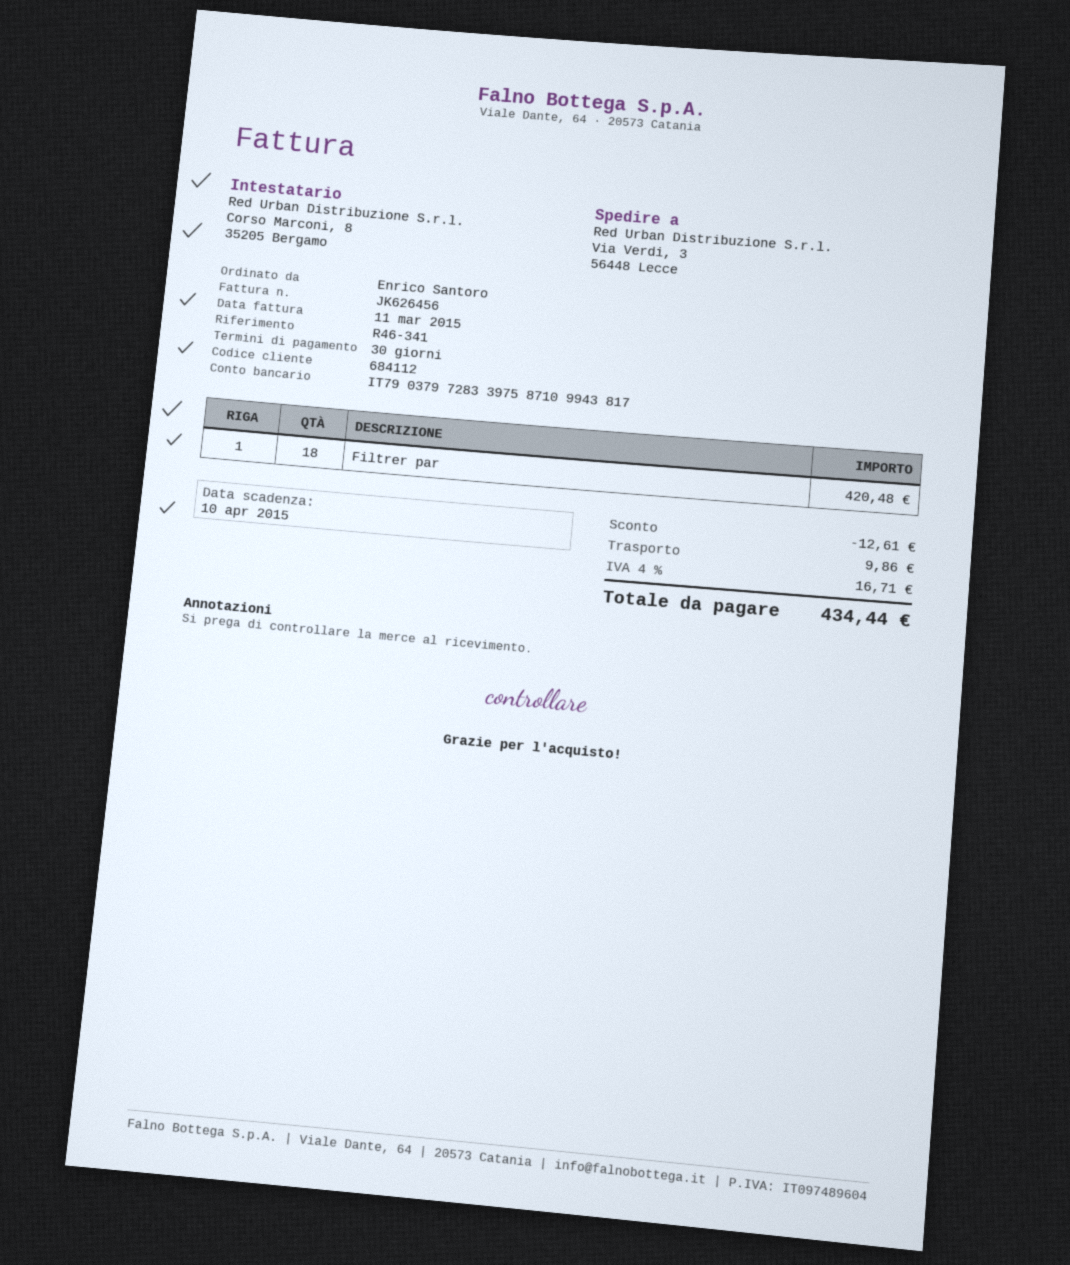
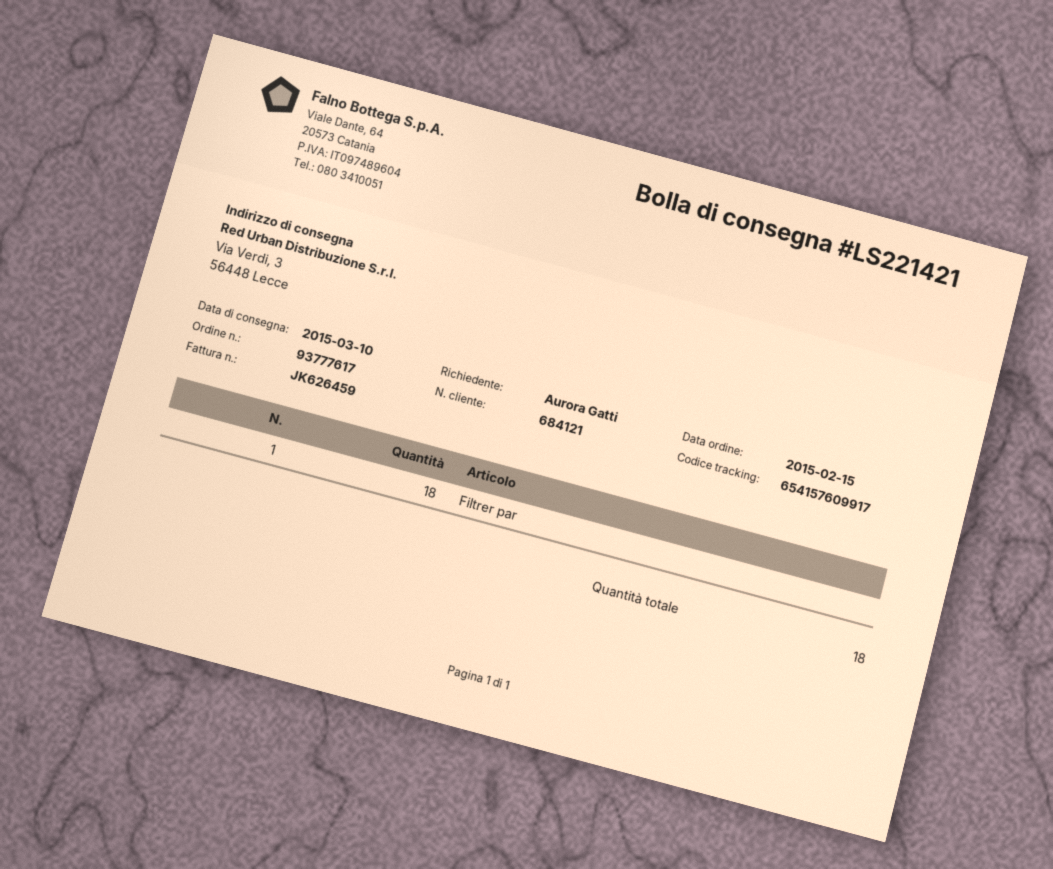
invoice number: JK626456 -> JK626459
customer number: 684112 -> 684121
ordered by: Enrico Santoro -> Aurora Gatti

